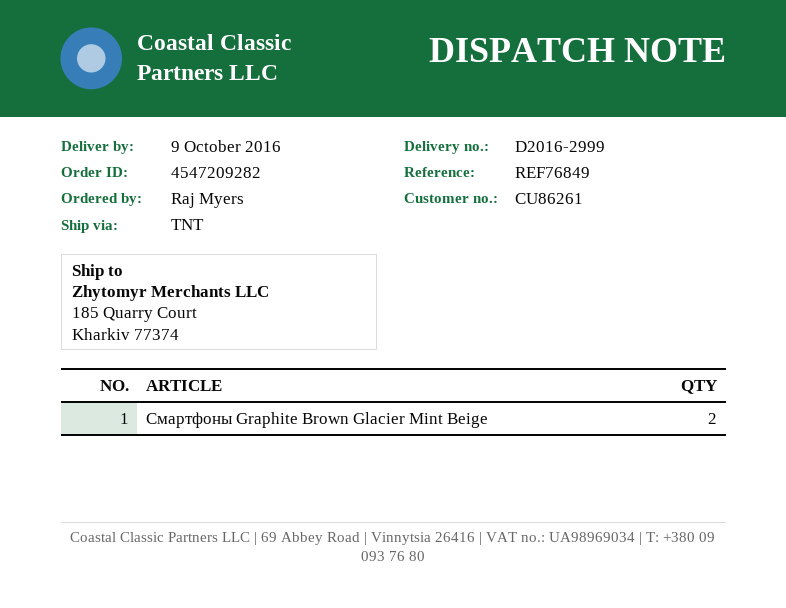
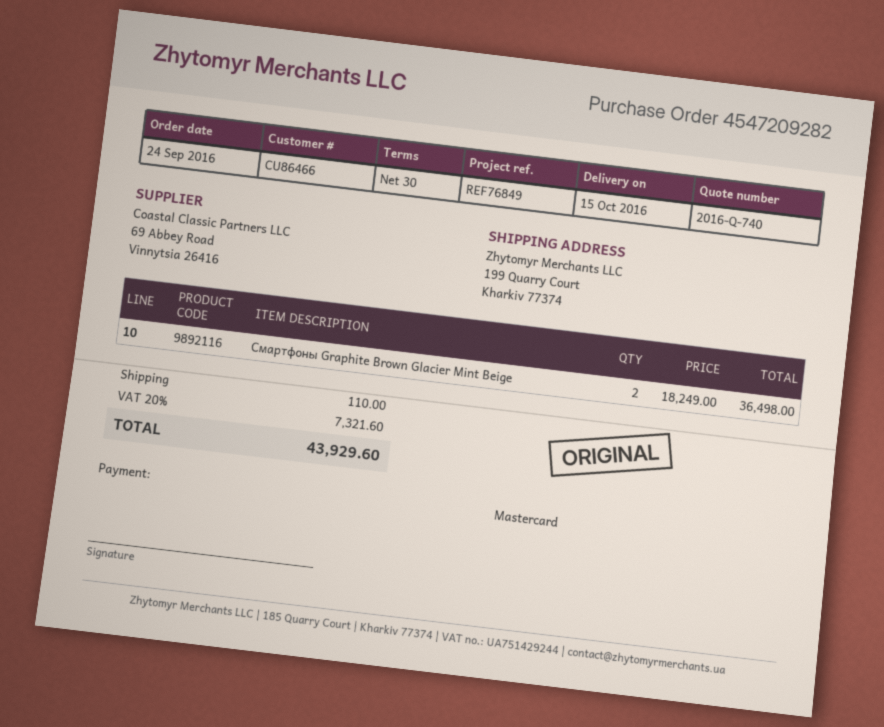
delivery date: 2016-10-09 -> 2016-10-15
customer number: CU86261 -> CU86466
ship to: 185 Quarry Court, Kharkiv 77374 -> 199 Quarry Court, Kharkiv 77374

